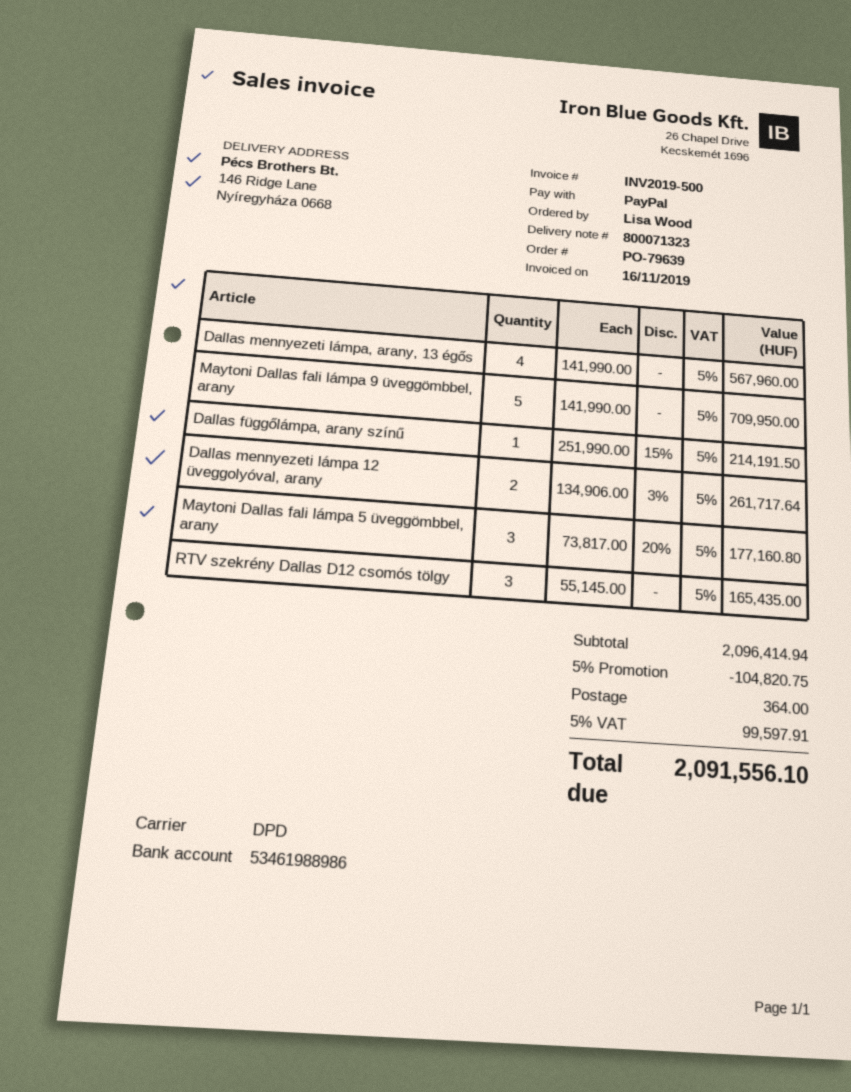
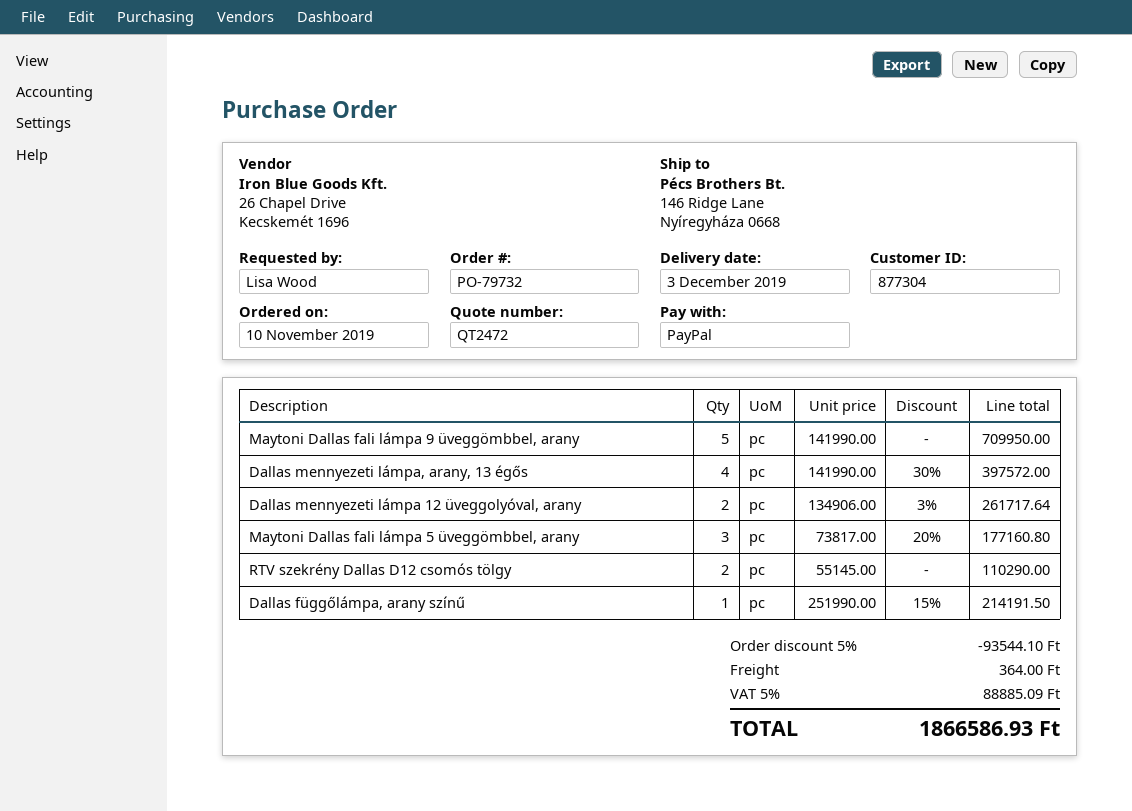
order number: PO-79639 -> PO-79732
Dallas mennyezeti lámpa, arany, 13 égős: 4 x 141990.00 = 567960.00 -> 4 x 141990.00 - 30% = 397572.00
RTV szekrény Dallas D12 csomós tölgy: 3 x 55145.00 = 165435.00 -> 2 x 55145.00 = 110290.00
discount: 5% = 104820.75 -> 5% = 93544.10
tax: 5% = 99597.91 -> 5% = 88885.09
total: 2091556.10 -> 1866586.93

